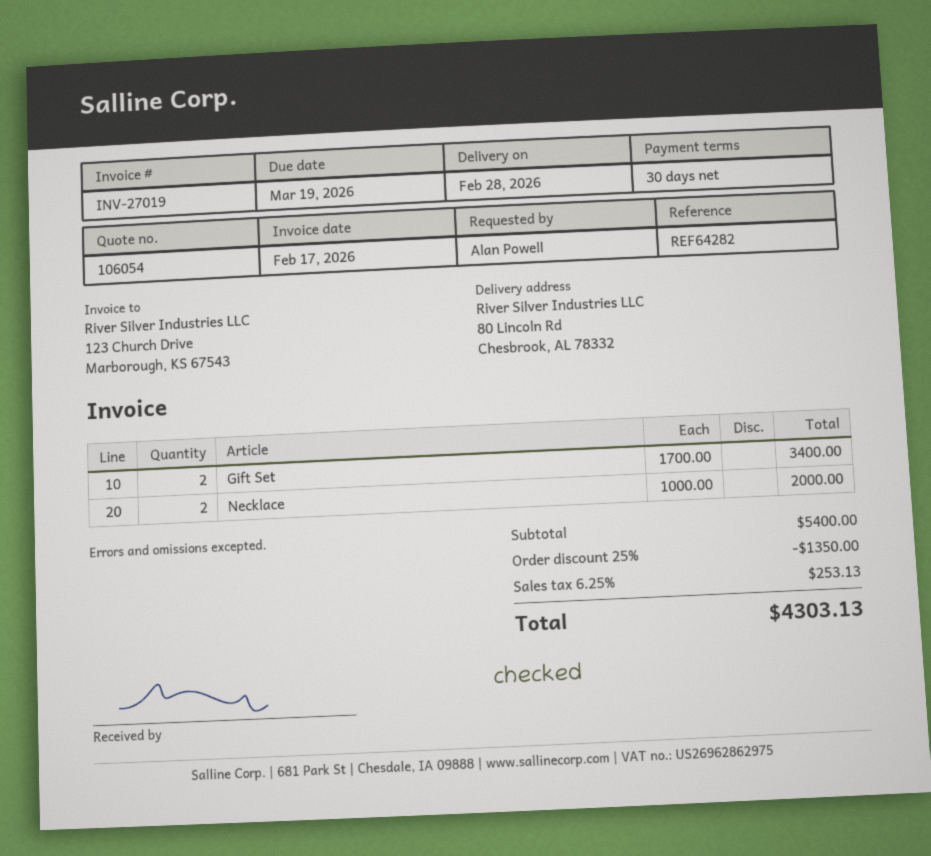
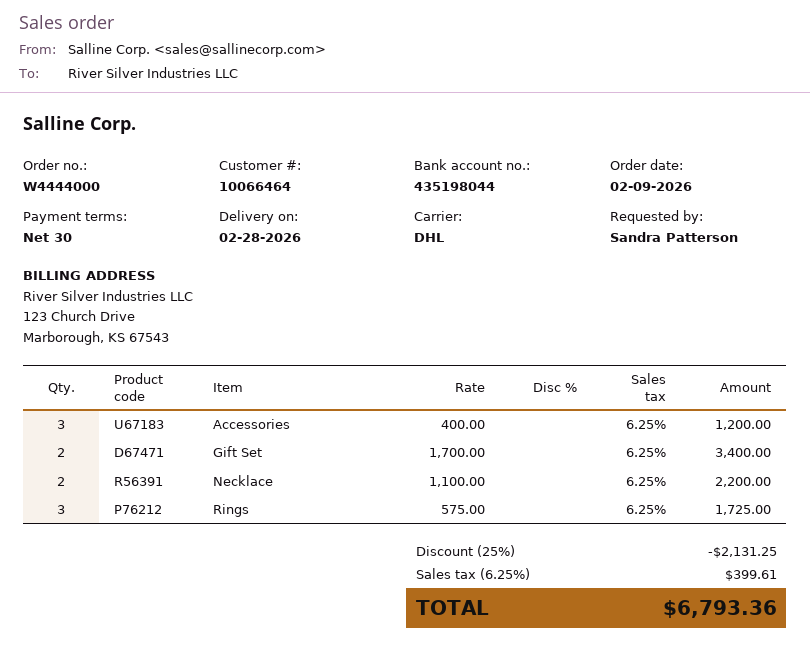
ordered by: Alan Powell -> Sandra Patterson
Necklace: 2 x 1000.00 = 2000.00 -> 2 x 1100.00 = 2200.00
Accessories: none -> 3 x 400.00 = 1200.00
Rings: none -> 3 x 575.00 = 1725.00
discount: 25% = 1350.00 -> 25% = 2131.25
tax: 6.25% = 253.13 -> 6.25% = 399.61
total: 4303.13 -> 6793.36

